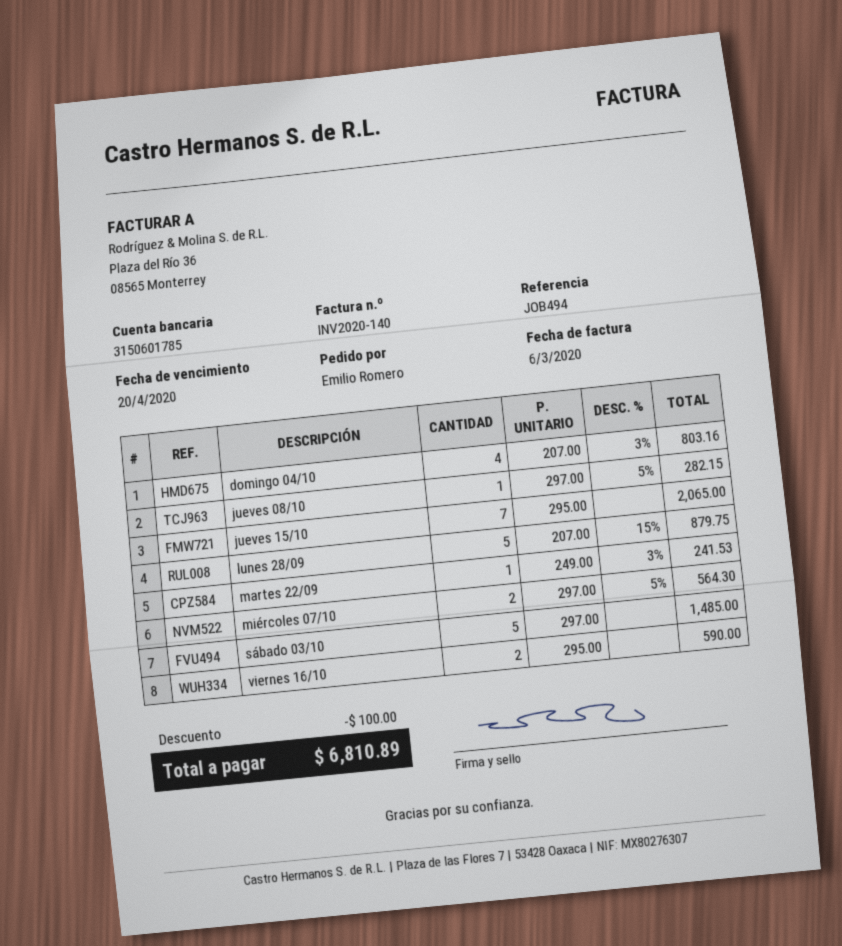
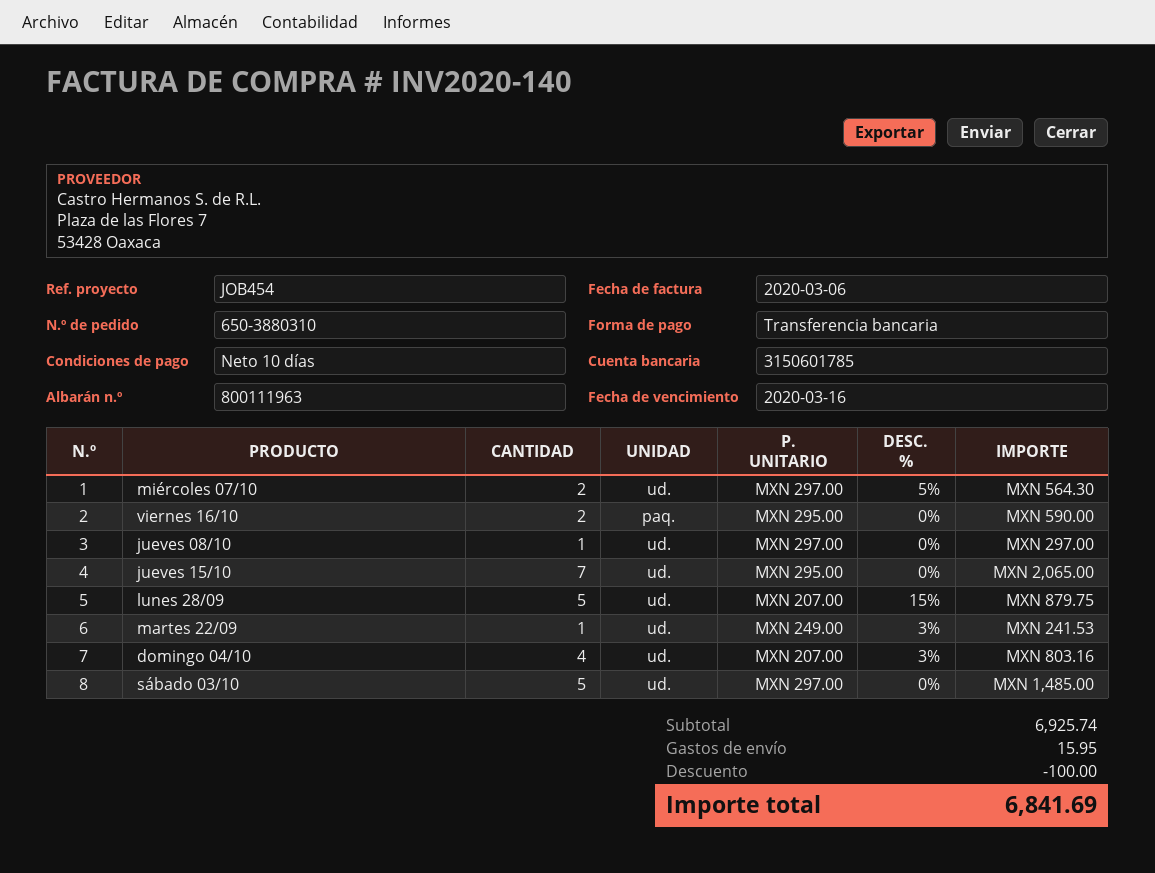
due date: 2020-04-20 -> 2020-03-16
reference: JOB494 -> JOB454
jueves 08/10: 1 x 297.00 - 5% = 282.15 -> 1 x 297.00 = 297.00
shipping: none -> 15.95
total: 6810.89 -> 6841.69

